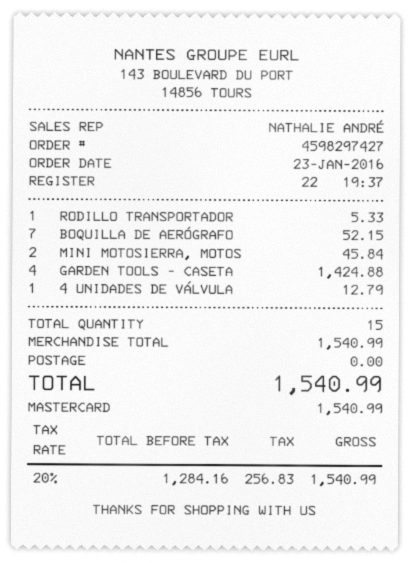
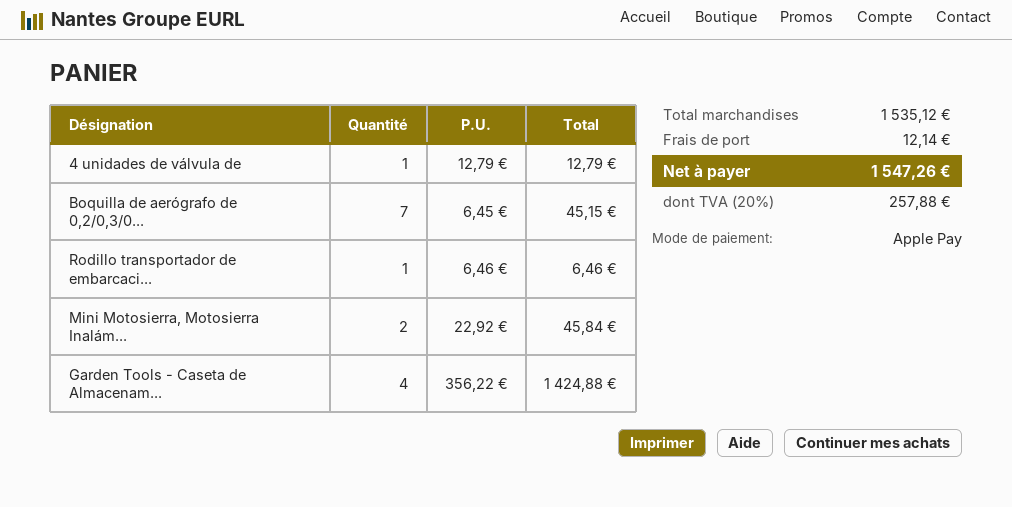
payment method: Mastercard -> Apple Pay
RODILLO TRANSPORTADOR: 1 for 5.33 -> 1 for 6.46
BOQUILLA DE AERÓGRAFO: 7 for 52.15 -> 7 for 45.15
subtotal: 1540.99 -> 1535.12
shipping: 0.00 -> 12.14
tax: 20% = 256.83 -> 20% = 257.88
total: 1540.99 -> 1547.26

